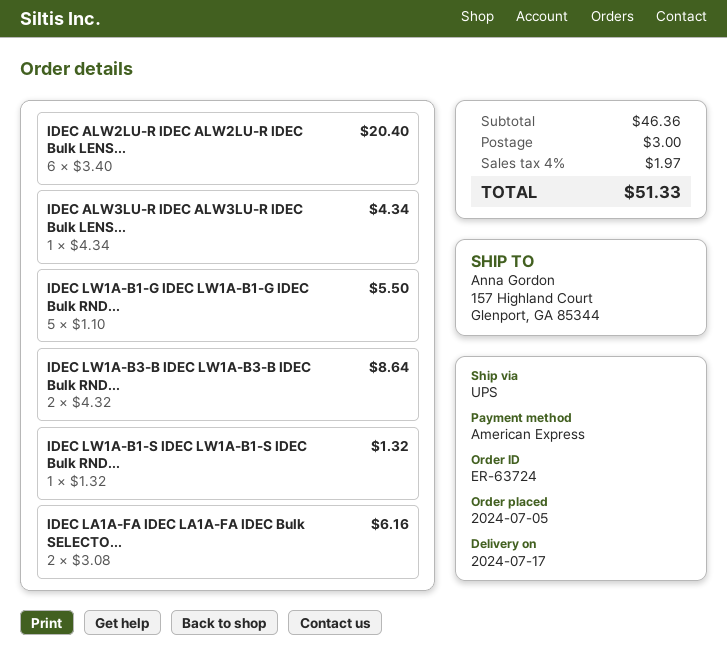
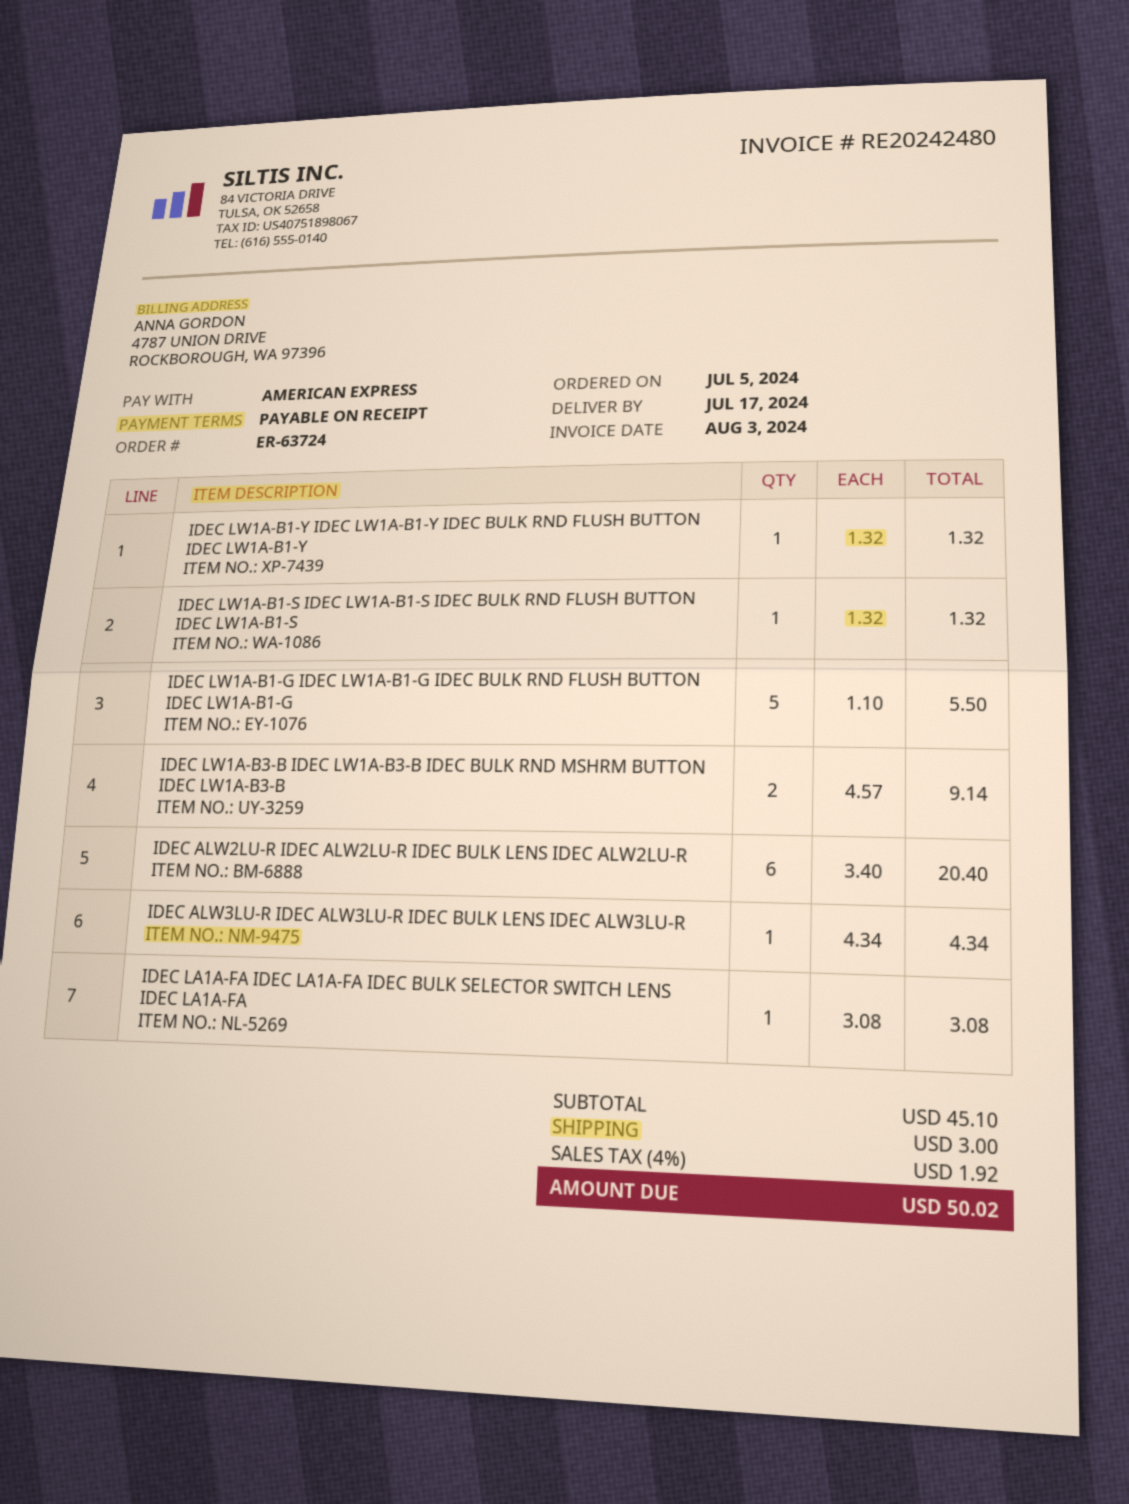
IDEC LW1A-B3-B IDEC LW1A-B3-B IDEC Bulk RND...: 2 x 4.32 = 8.64 -> 2 x 4.57 = 9.14
IDEC LA1A-FA IDEC LA1A-FA IDEC Bulk SELECTO...: 2 x 3.08 = 6.16 -> 1 x 3.08 = 3.08
IDEC LW1A-B1-Y IDEC LW1A-B1-Y IDEC BULK RND FLUSH BUTTON IDEC LW1A-B1-Y: none -> 1 x 1.32 = 1.32
subtotal: 46.36 -> 45.10
tax: 4% = 1.97 -> 4% = 1.92
total: 51.33 -> 50.02

